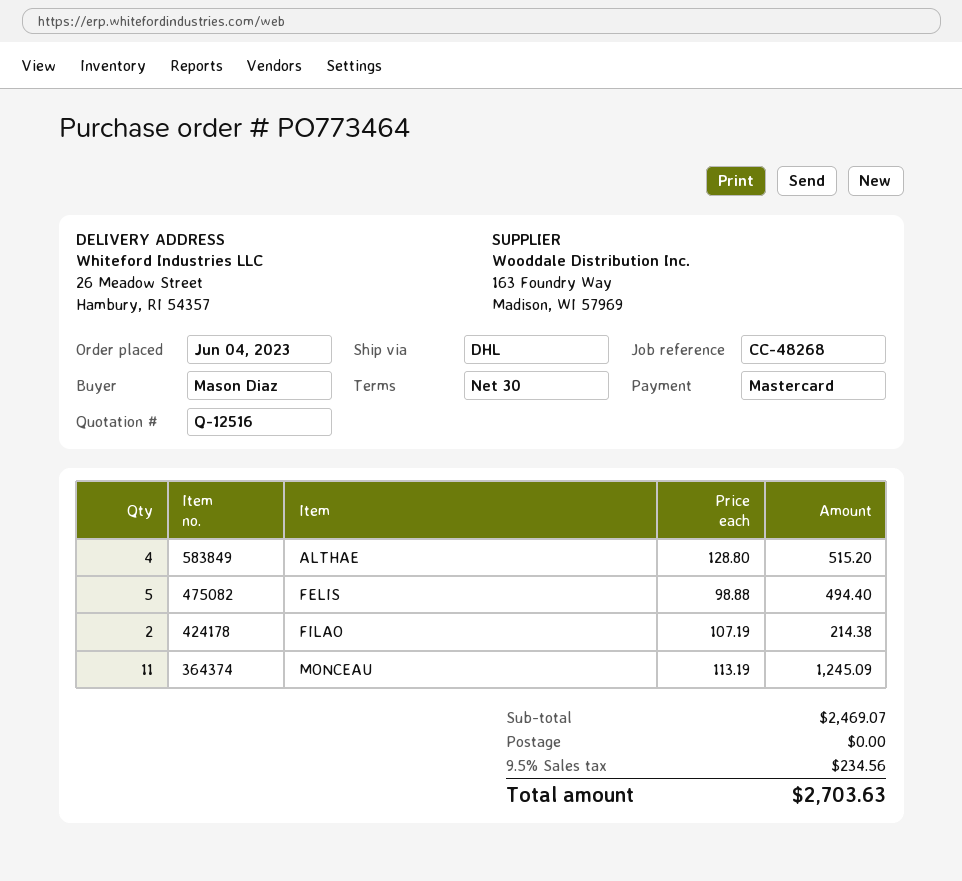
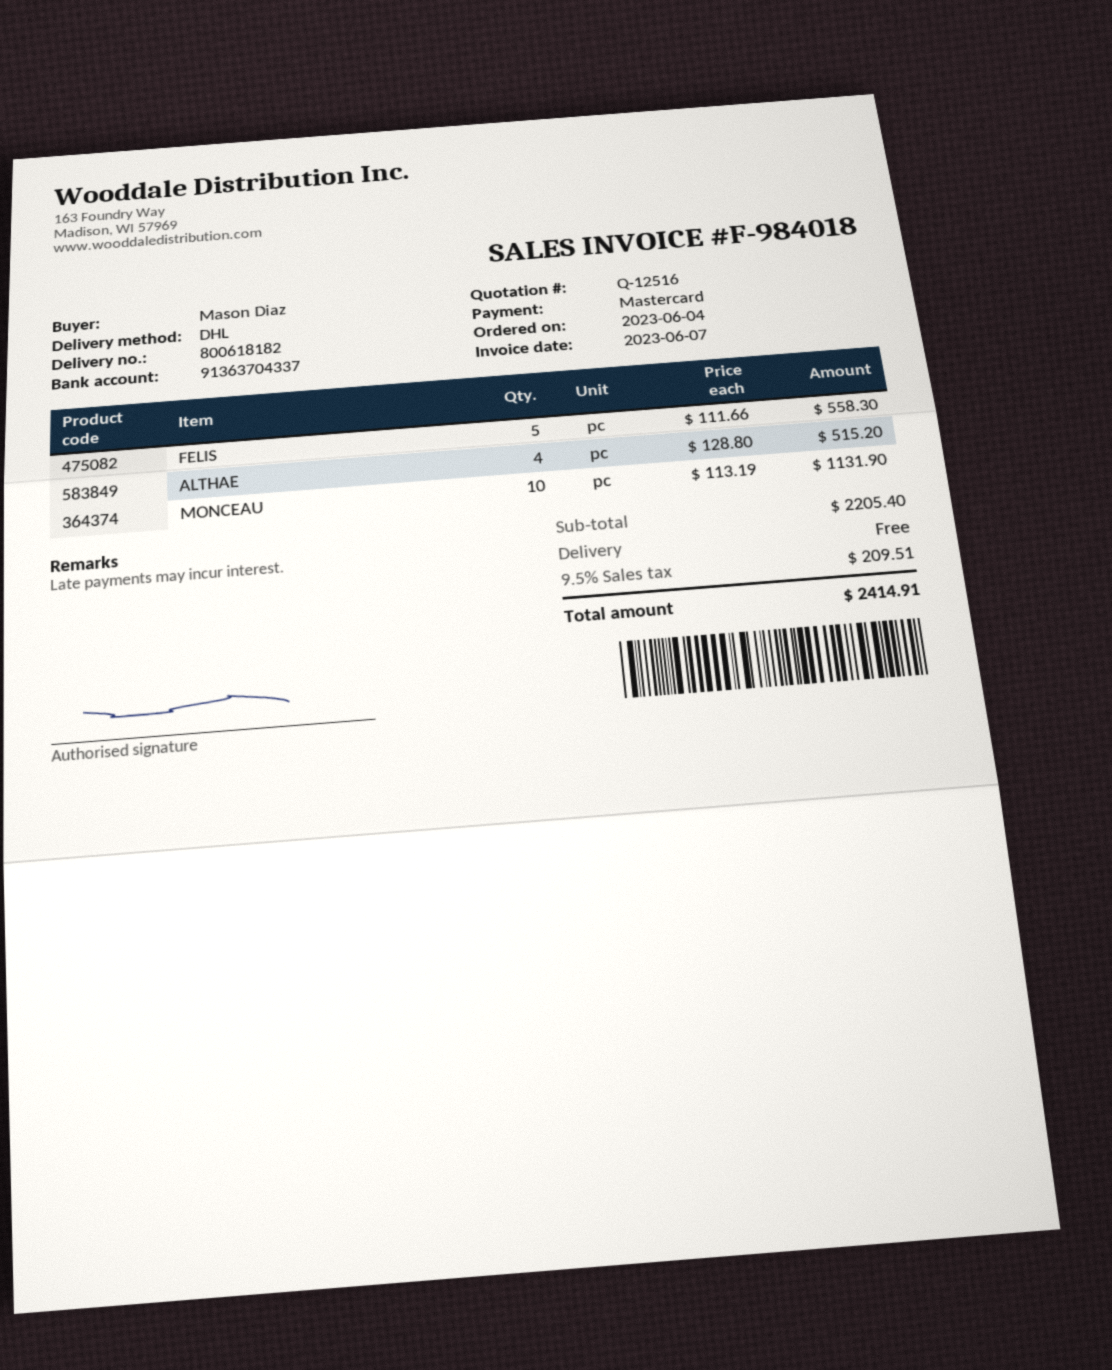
FELIS: 5 x 98.88 = 494.40 -> 5 x 111.66 = 558.30
FILAO: 2 x 107.19 = 214.38 -> none
MONCEAU: 11 x 113.19 = 1245.09 -> 10 x 113.19 = 1131.90
subtotal: 2469.07 -> 2205.40
tax: 9.5% = 234.56 -> 9.5% = 209.51
total: 2703.63 -> 2414.91

